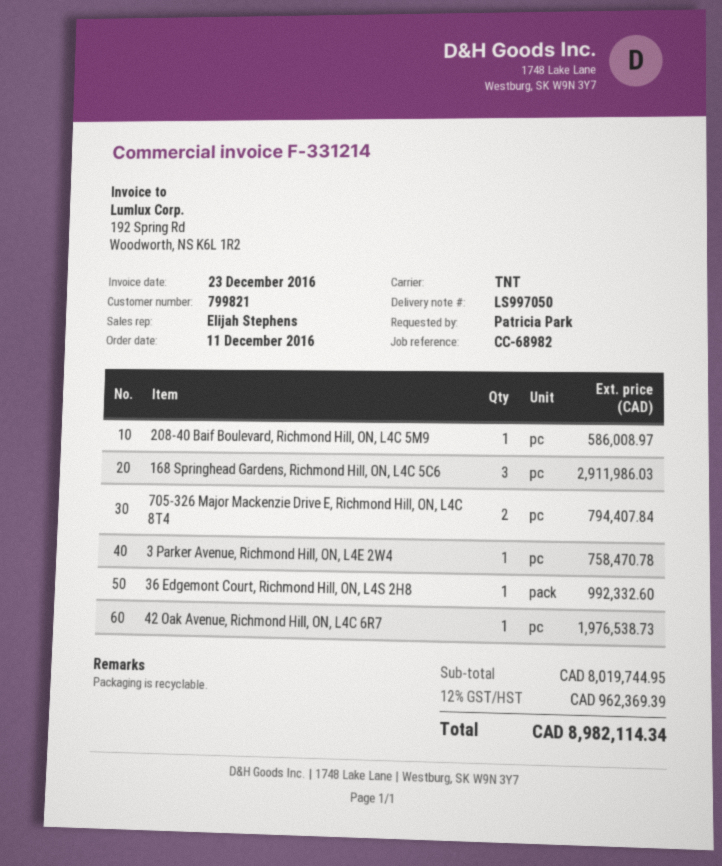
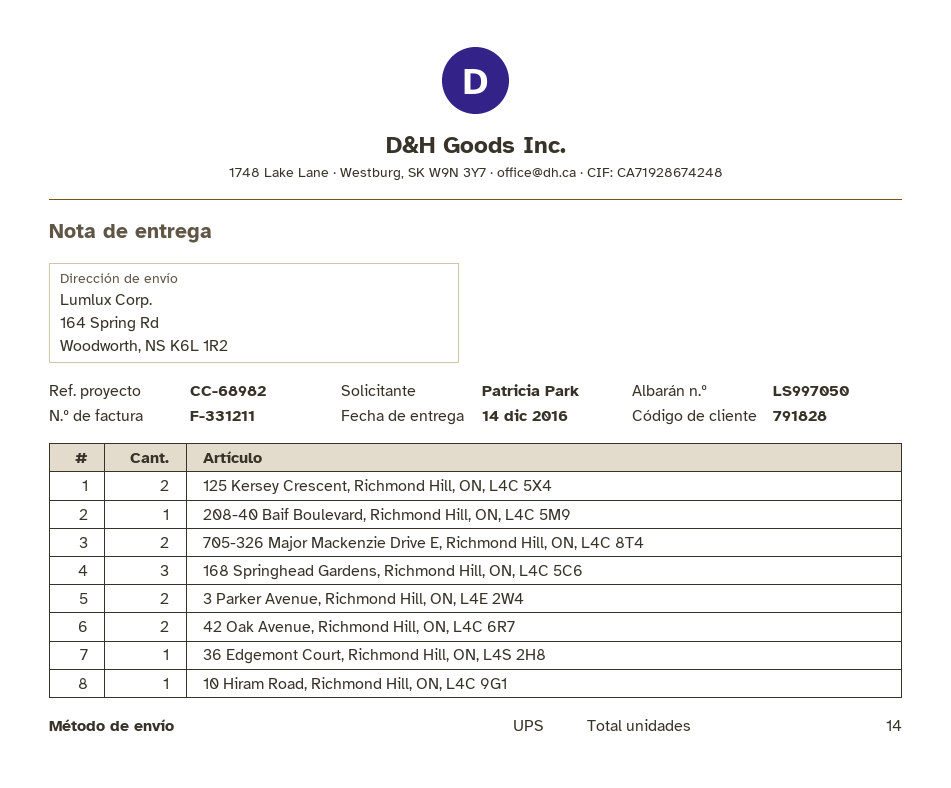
invoice number: F-331214 -> F-331211
customer number: 799821 -> 791828
shipping method: TNT -> UPS
3 Parker Avenue, Richmond Hill, ON, L4E 2W4: 1 -> 2
42 Oak Avenue, Richmond Hill, ON, L4C 6R7: 1 -> 2
125 Kersey Crescent, Richmond Hill, ON, L4C 5X4: none -> 2
10 Hiram Road, Richmond Hill, ON, L4C 9G1: none -> 1

